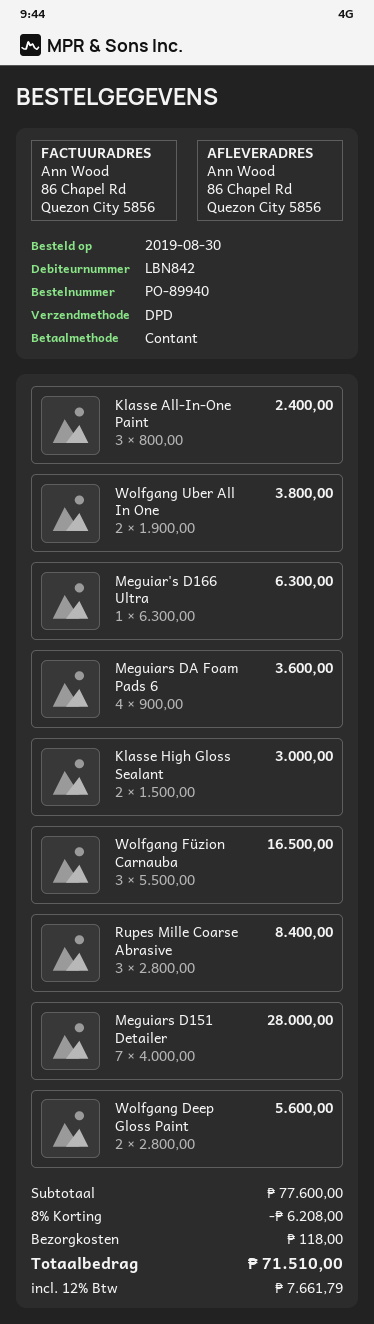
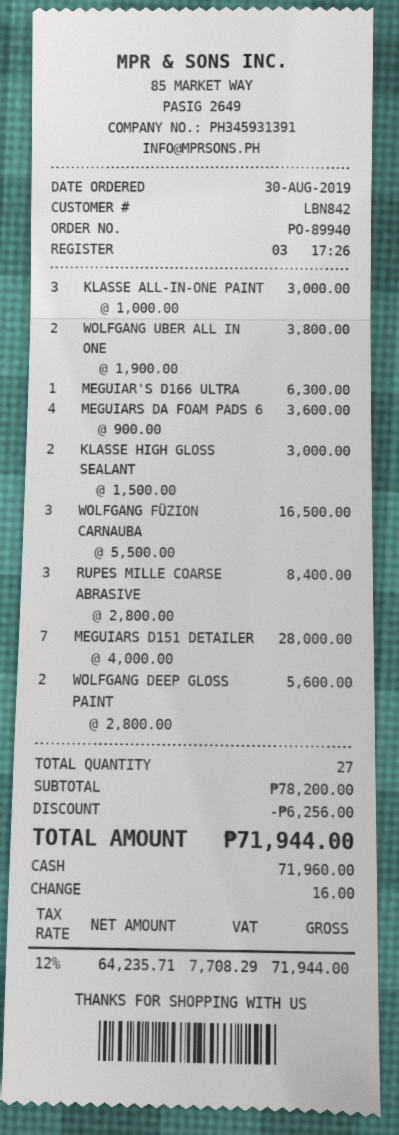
Klasse All-In-One Paint: 3 x 800.00 = 2400.00 -> 3 x 1000.00 = 3000.00
subtotal: 77600.00 -> 78200.00
discount: 6208.00 -> 6256.00
shipping: 118.00 -> none
tax: 12% = 7661.79 -> 12% = 7708.29
total: 71510.00 -> 71944.00

